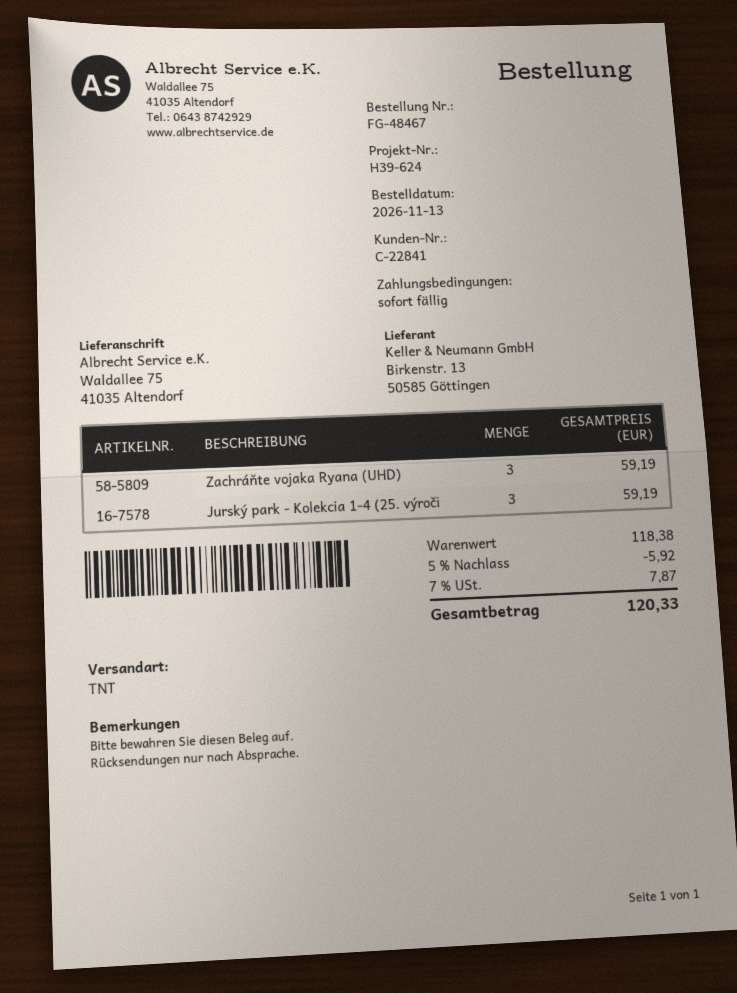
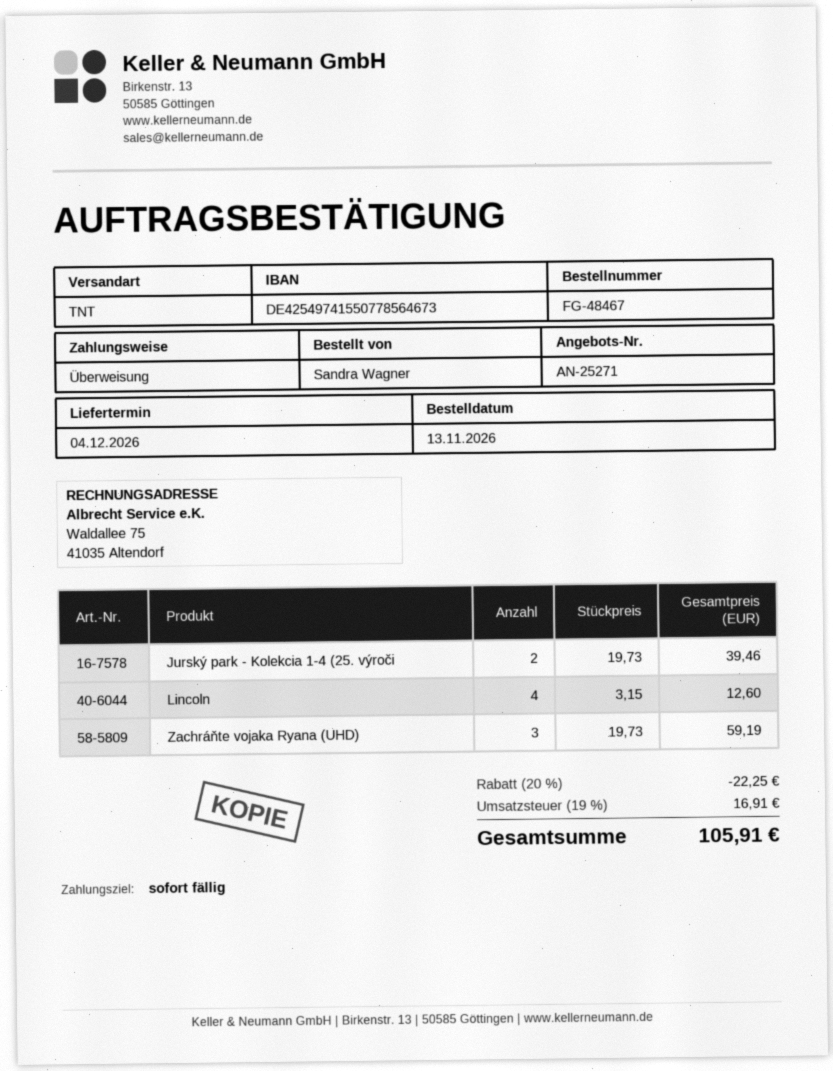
Jurský park - Kolekcia 1-4 (25. výroči: 3 for 59.19 -> 2 for 39.46
Lincoln: none -> 4 for 12.60
discount: 5% = 5.92 -> 20% = 22.25
tax: 7% = 7.87 -> 19% = 16.91
total: 120.33 -> 105.91

